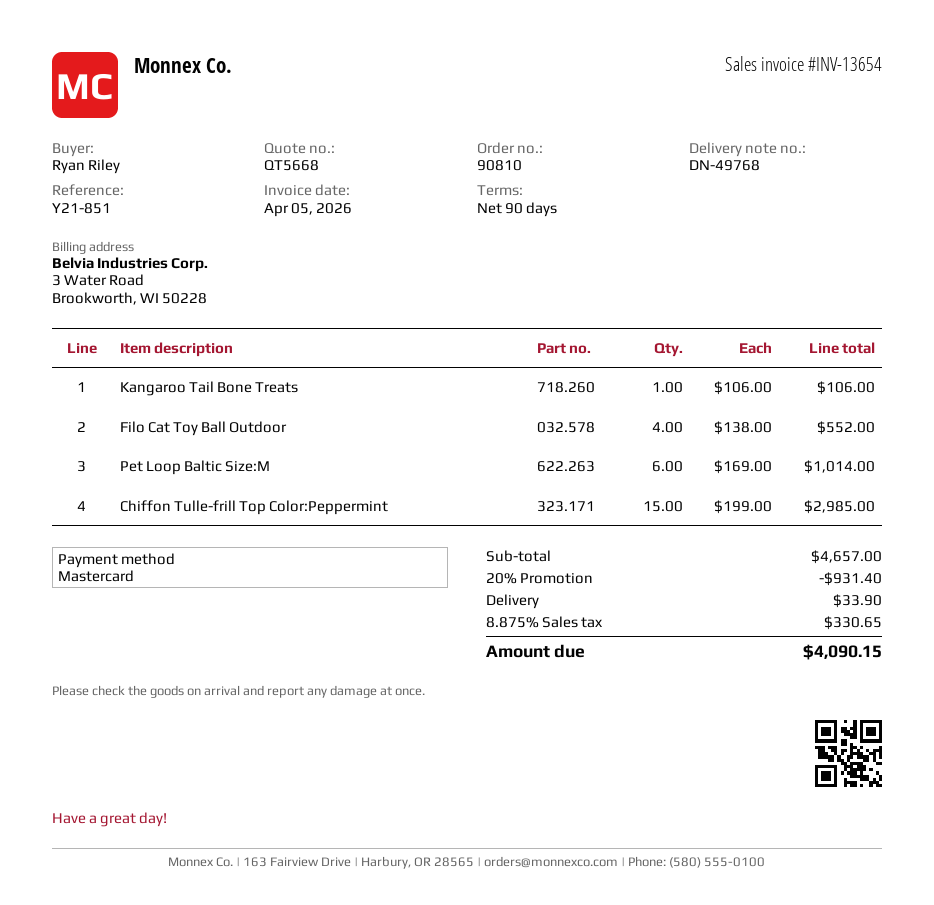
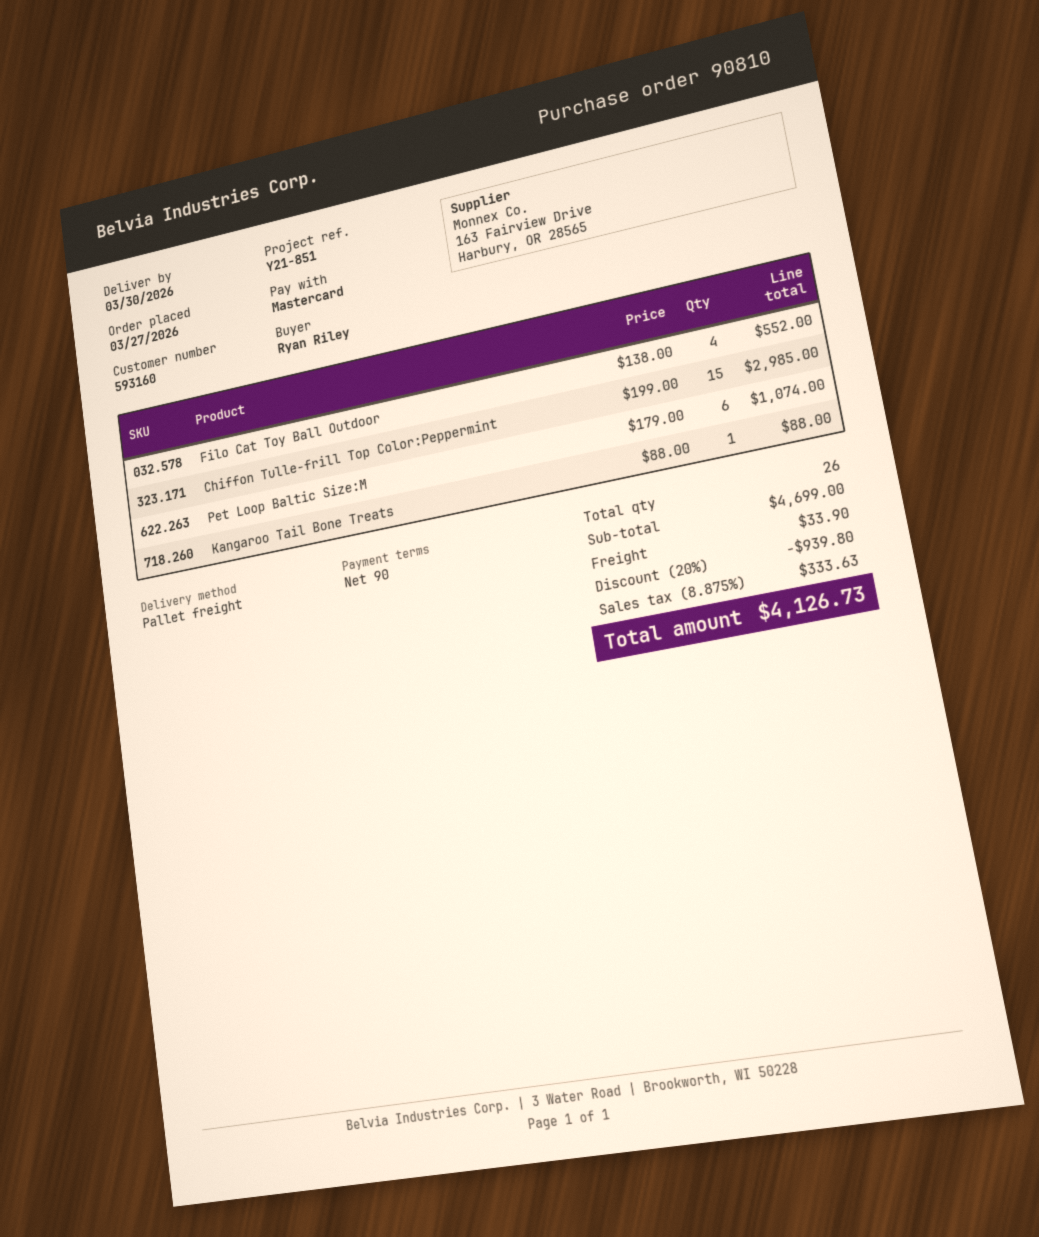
Kangaroo Tail Bone Treats: 1 x 106.00 = 106.00 -> 1 x 88.00 = 88.00
Pet Loop Baltic Size:M: 6 x 169.00 = 1014.00 -> 6 x 179.00 = 1074.00
subtotal: 4657.00 -> 4699.00
discount: 20% = 931.40 -> 20% = 939.80
tax: 8.875% = 330.65 -> 8.875% = 333.63
total: 4090.15 -> 4126.73

